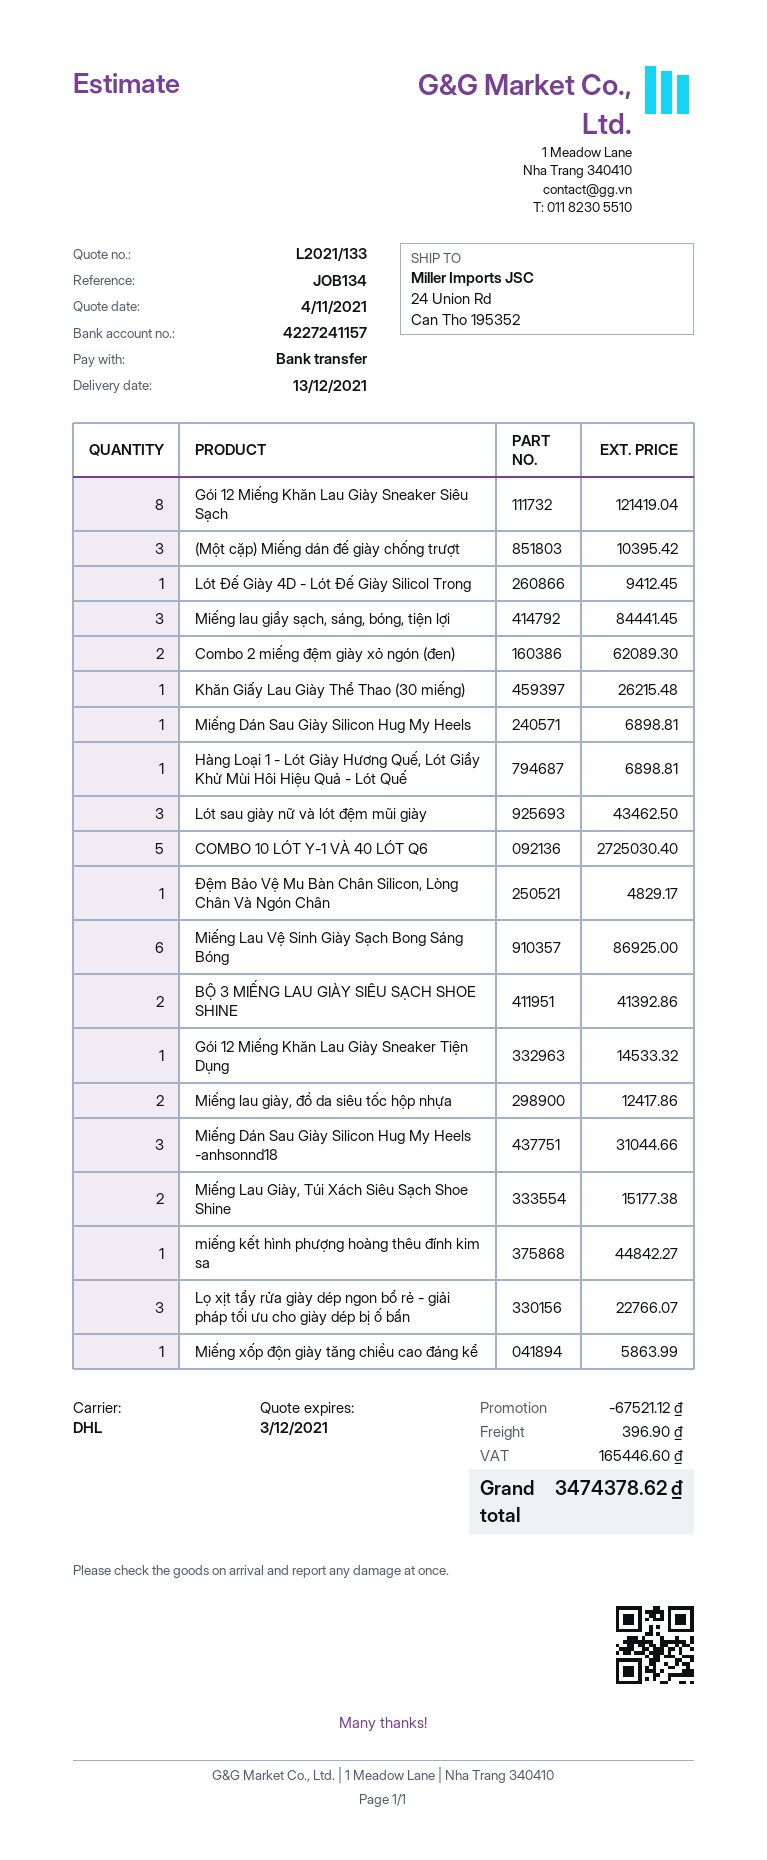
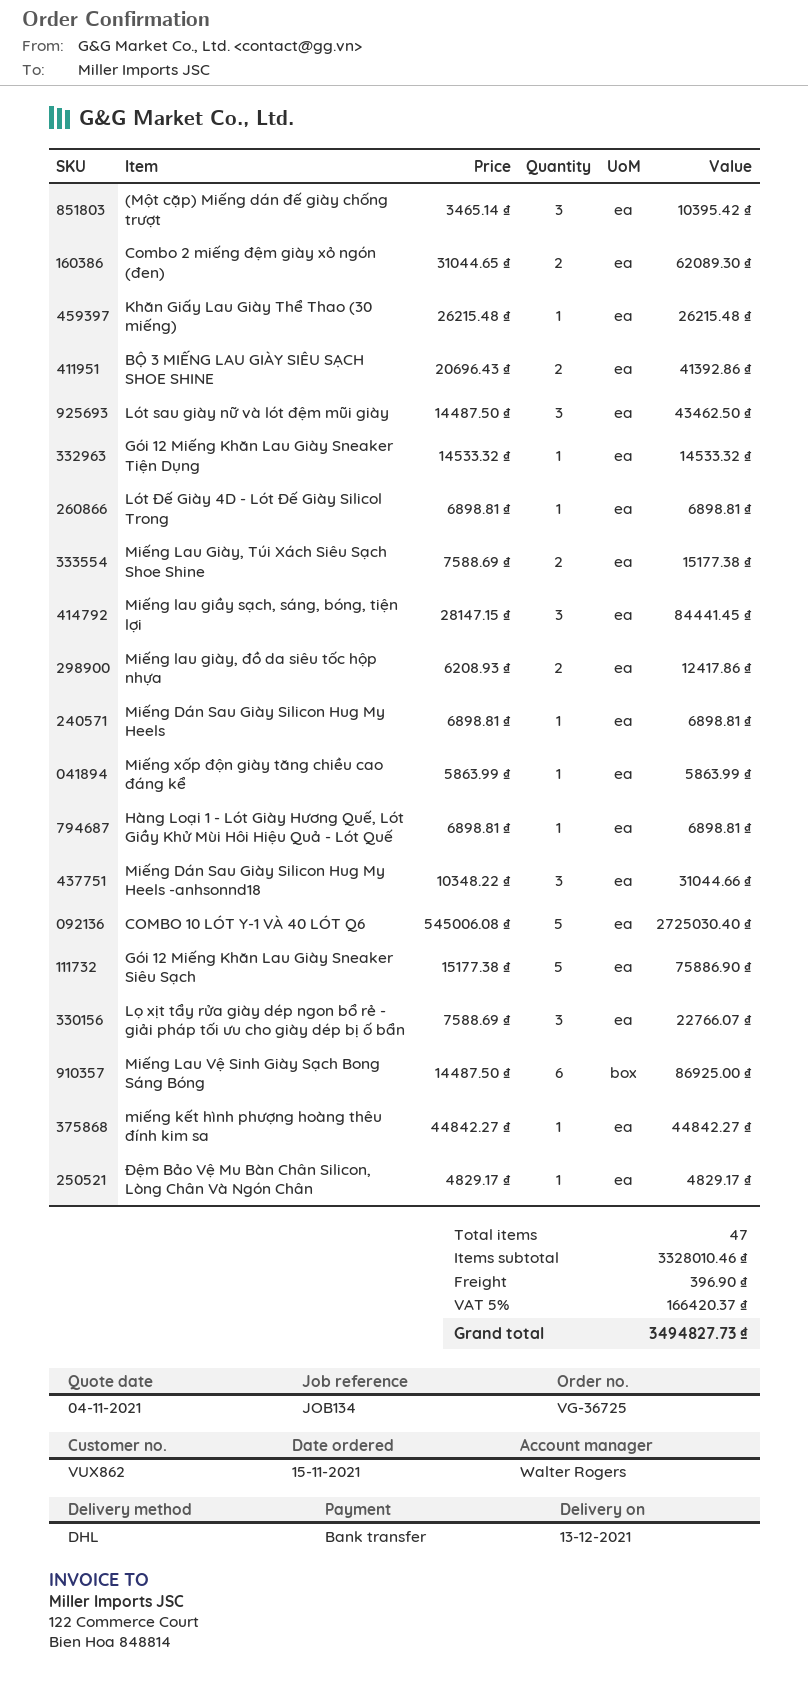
Gói 12 Miếng Khăn Lau Giày Sneaker Siêu Sạch: 8 for 121419.04 -> 5 for 75886.90
Lót Đế Giày 4D - Lót Đế Giày Silicol Trong: 1 for 9412.45 -> 1 for 6898.81
discount: 67521.12 -> none
tax: 165446.60 -> 166420.37
total: 3474378.62 -> 3494827.73

